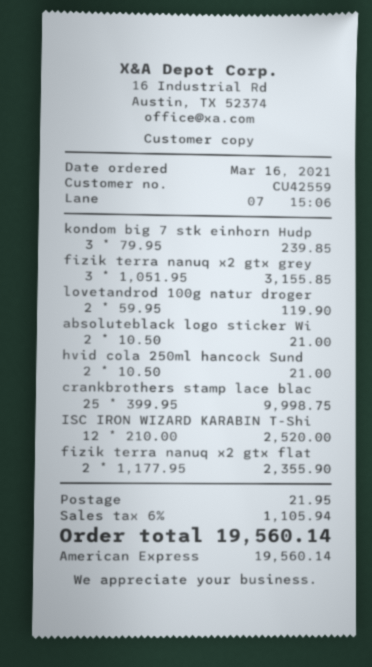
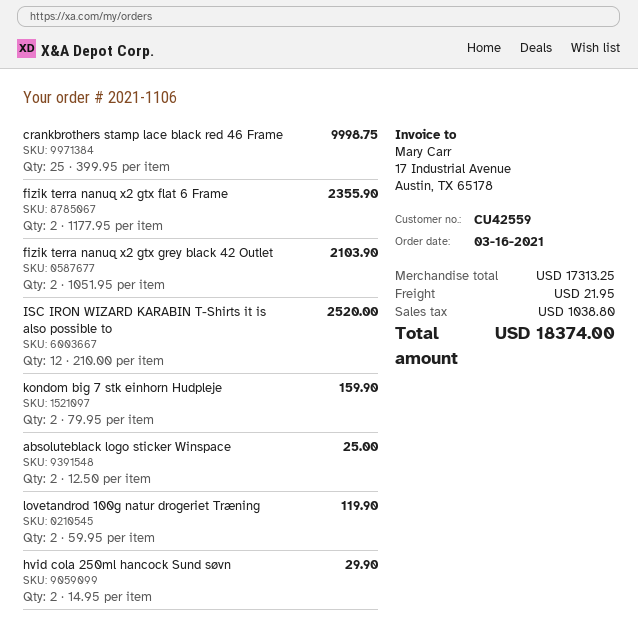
kondom big 7 stk einhorn Hudp: 3 x 79.95 = 239.85 -> 2 x 79.95 = 159.90
fizik terra nanuq x2 gtx grey: 3 x 1051.95 = 3155.85 -> 2 x 1051.95 = 2103.90
absoluteblack logo sticker Wi: 2 x 10.50 = 21.00 -> 2 x 12.50 = 25.00
hvid cola 250ml hancock Sund: 2 x 10.50 = 21.00 -> 2 x 14.95 = 29.90
tax: 1105.94 -> 1038.80
total: 19560.14 -> 18374.00

